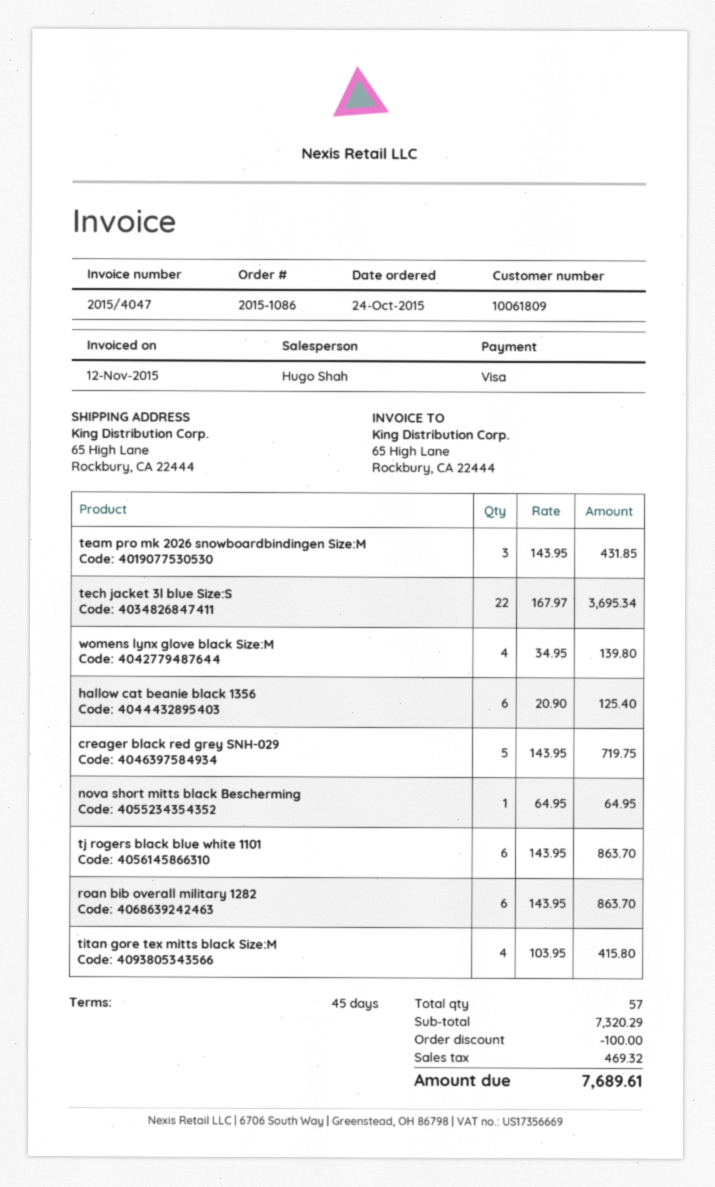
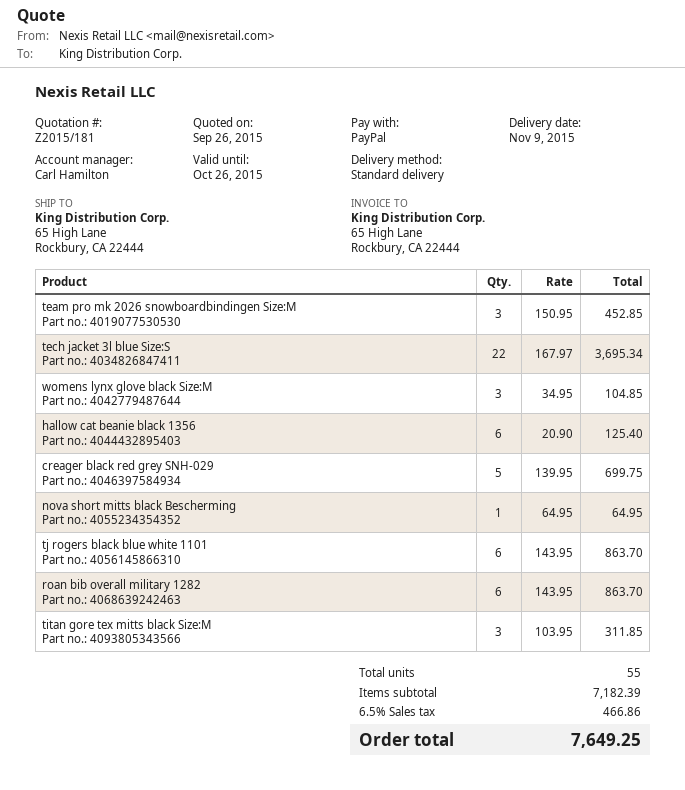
sales rep: Hugo Shah -> Carl Hamilton
payment method: Visa -> PayPal
team pro mk 2026 snowboardbindingen Size:M: 3 x 143.95 = 431.85 -> 3 x 150.95 = 452.85
womens lynx glove black Size:M: 4 x 34.95 = 139.80 -> 3 x 34.95 = 104.85
creager black red grey SNH-029: 5 x 143.95 = 719.75 -> 5 x 139.95 = 699.75
titan gore tex mitts black Size:M: 4 x 103.95 = 415.80 -> 3 x 103.95 = 311.85
total quantity: 57 -> 55
subtotal: 7320.29 -> 7182.39
discount: 100.00 -> none
tax: 469.32 -> 466.86
total: 7689.61 -> 7649.25

